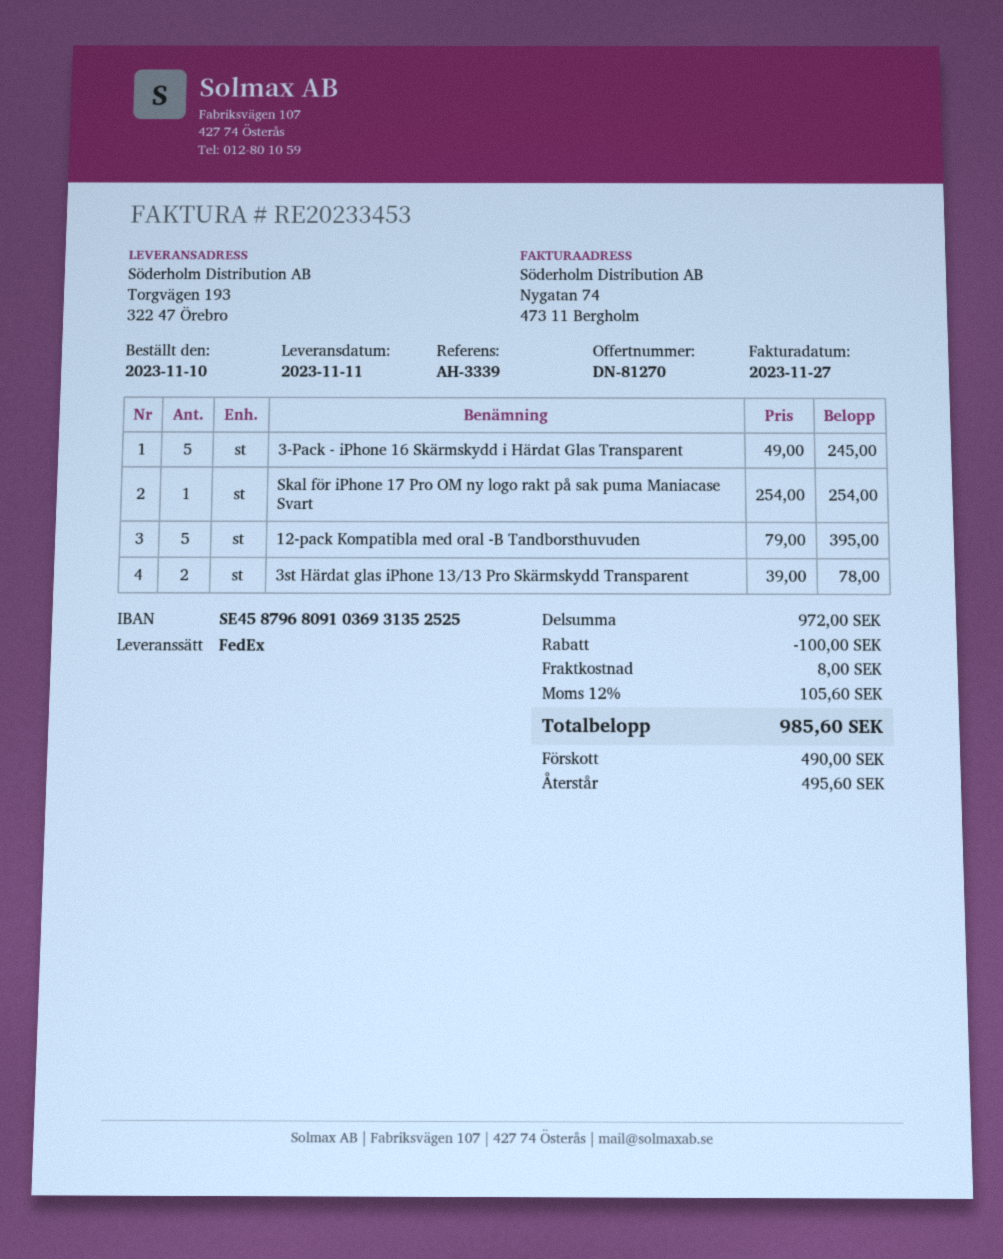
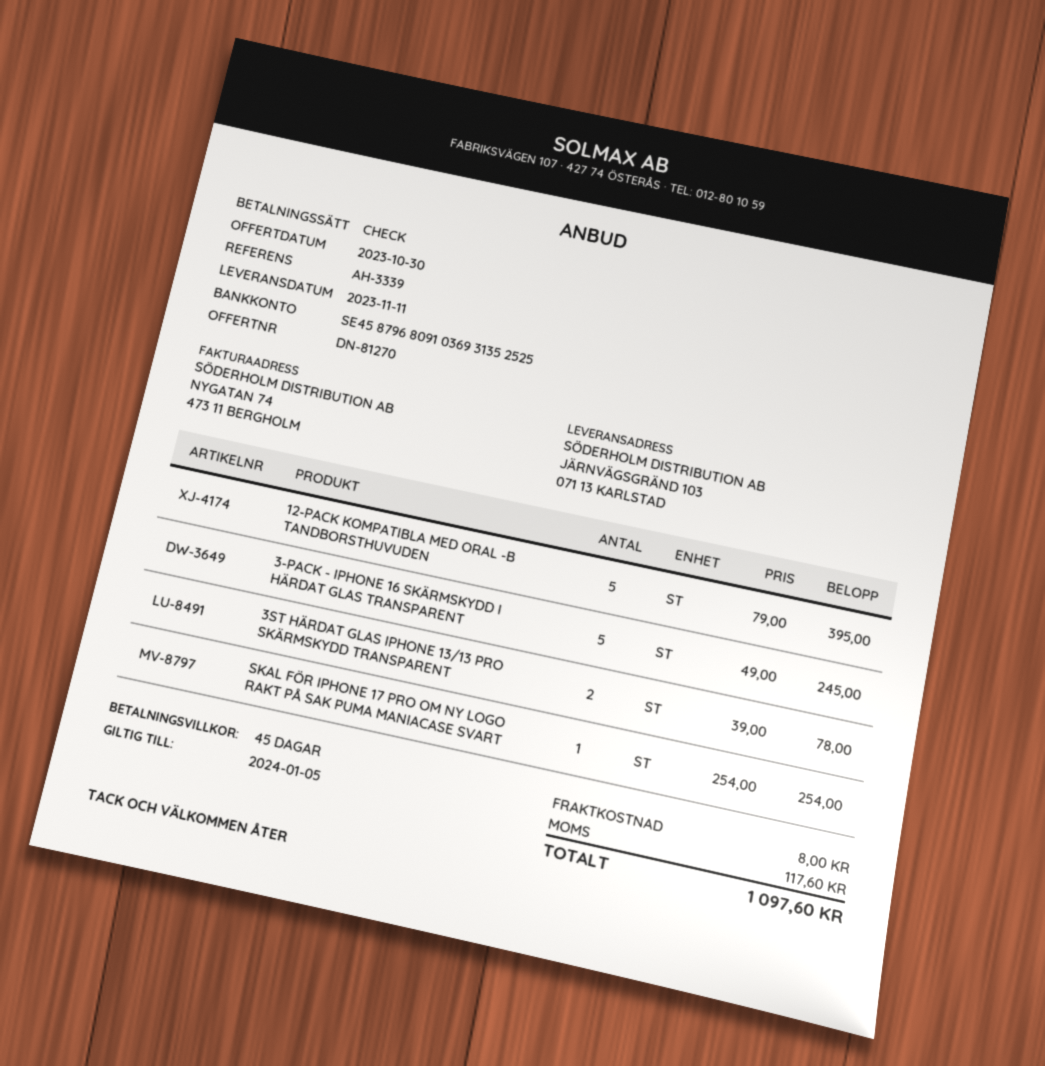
ship to: Torgvägen 193, 322 47 Örebro -> JÄRNVÄGSGRÄND 103, 071 13 KARLSTAD
discount: 100.00 -> none
tax: 105.60 -> 117.60
total: 985.60 -> 1097.60

